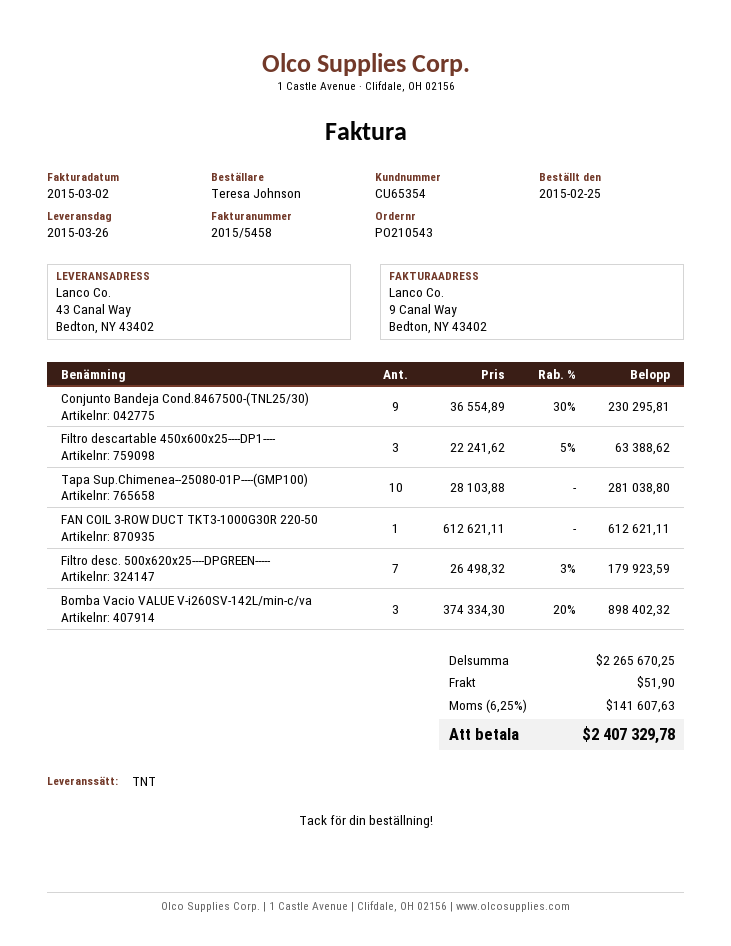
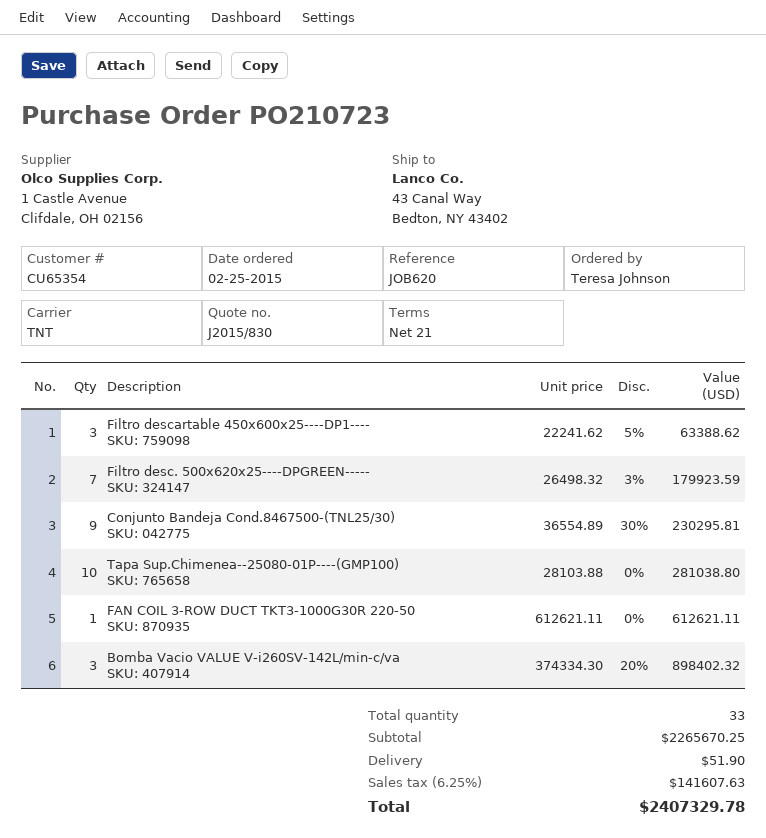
order number: PO210543 -> PO210723

